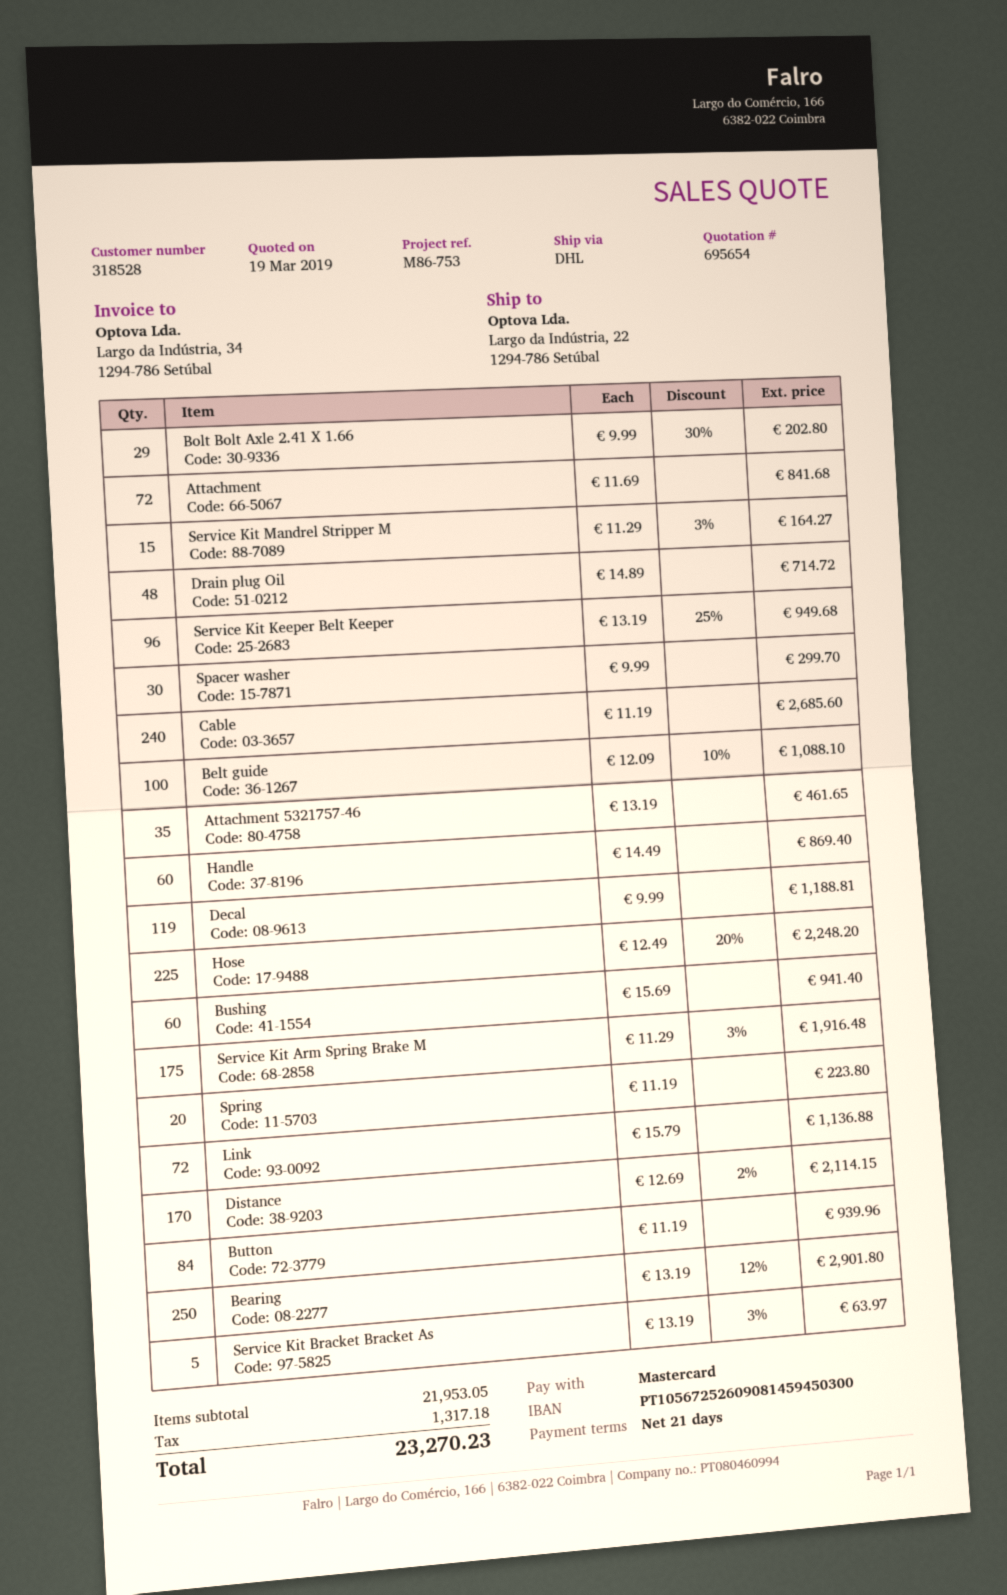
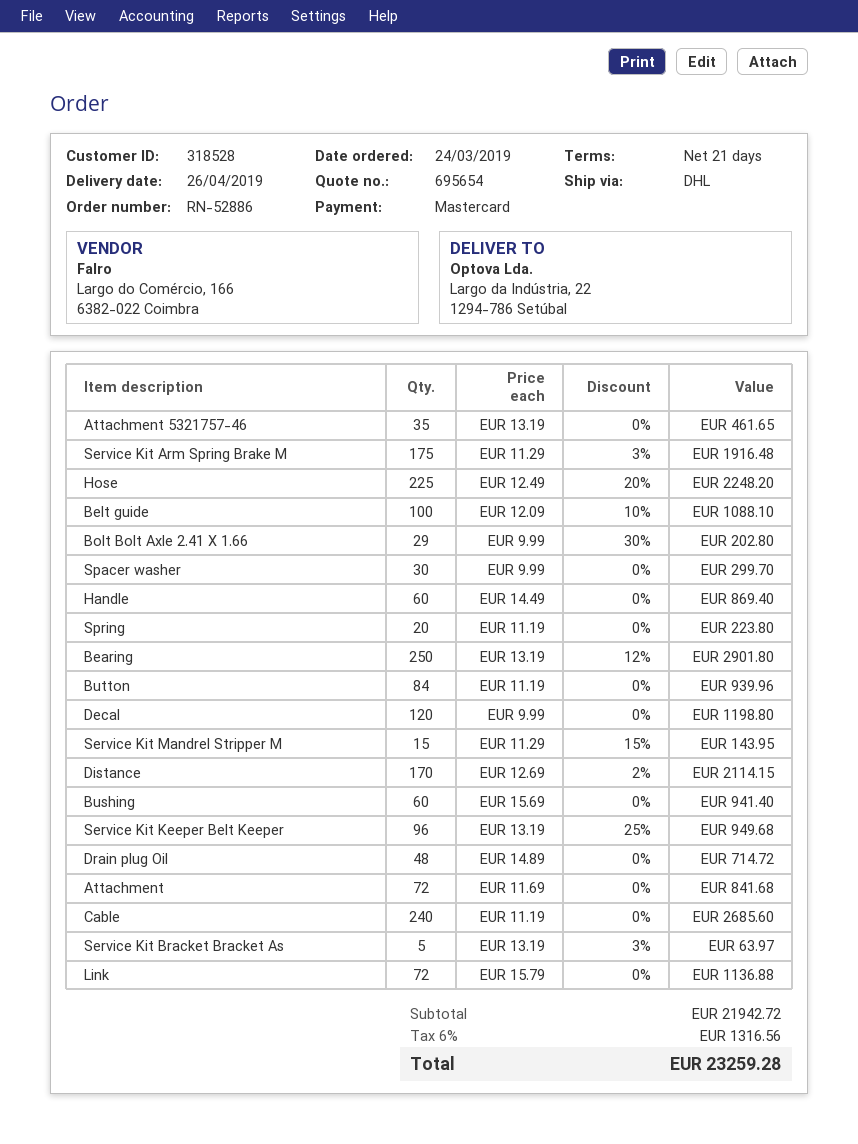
Service Kit Mandrel Stripper M: 15 x 11.29 - 3% = 164.27 -> 15 x 11.29 - 15% = 143.95
Decal: 119 x 9.99 = 1188.81 -> 120 x 9.99 = 1198.80
subtotal: 21953.05 -> 21942.72
tax: 1317.18 -> 1316.56
total: 23270.23 -> 23259.28

